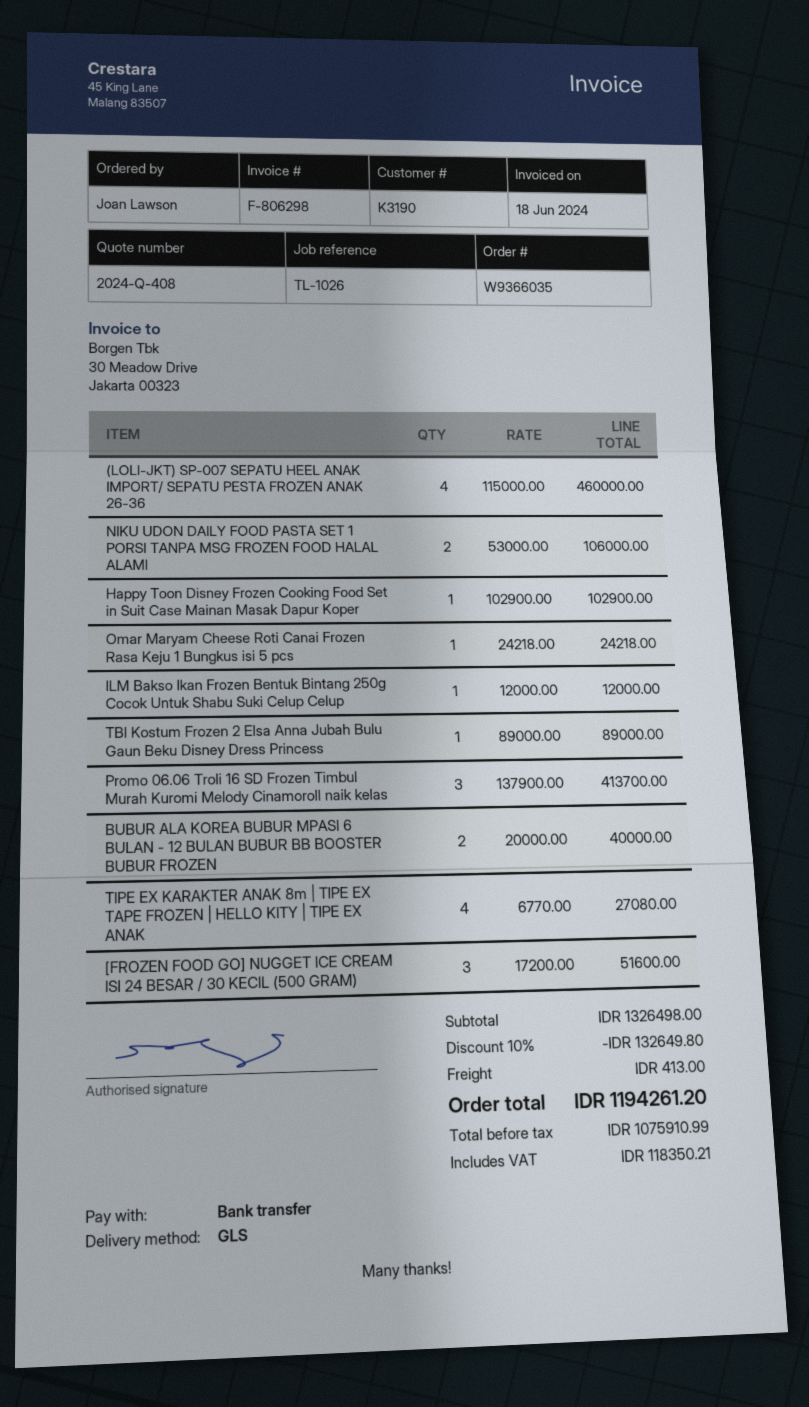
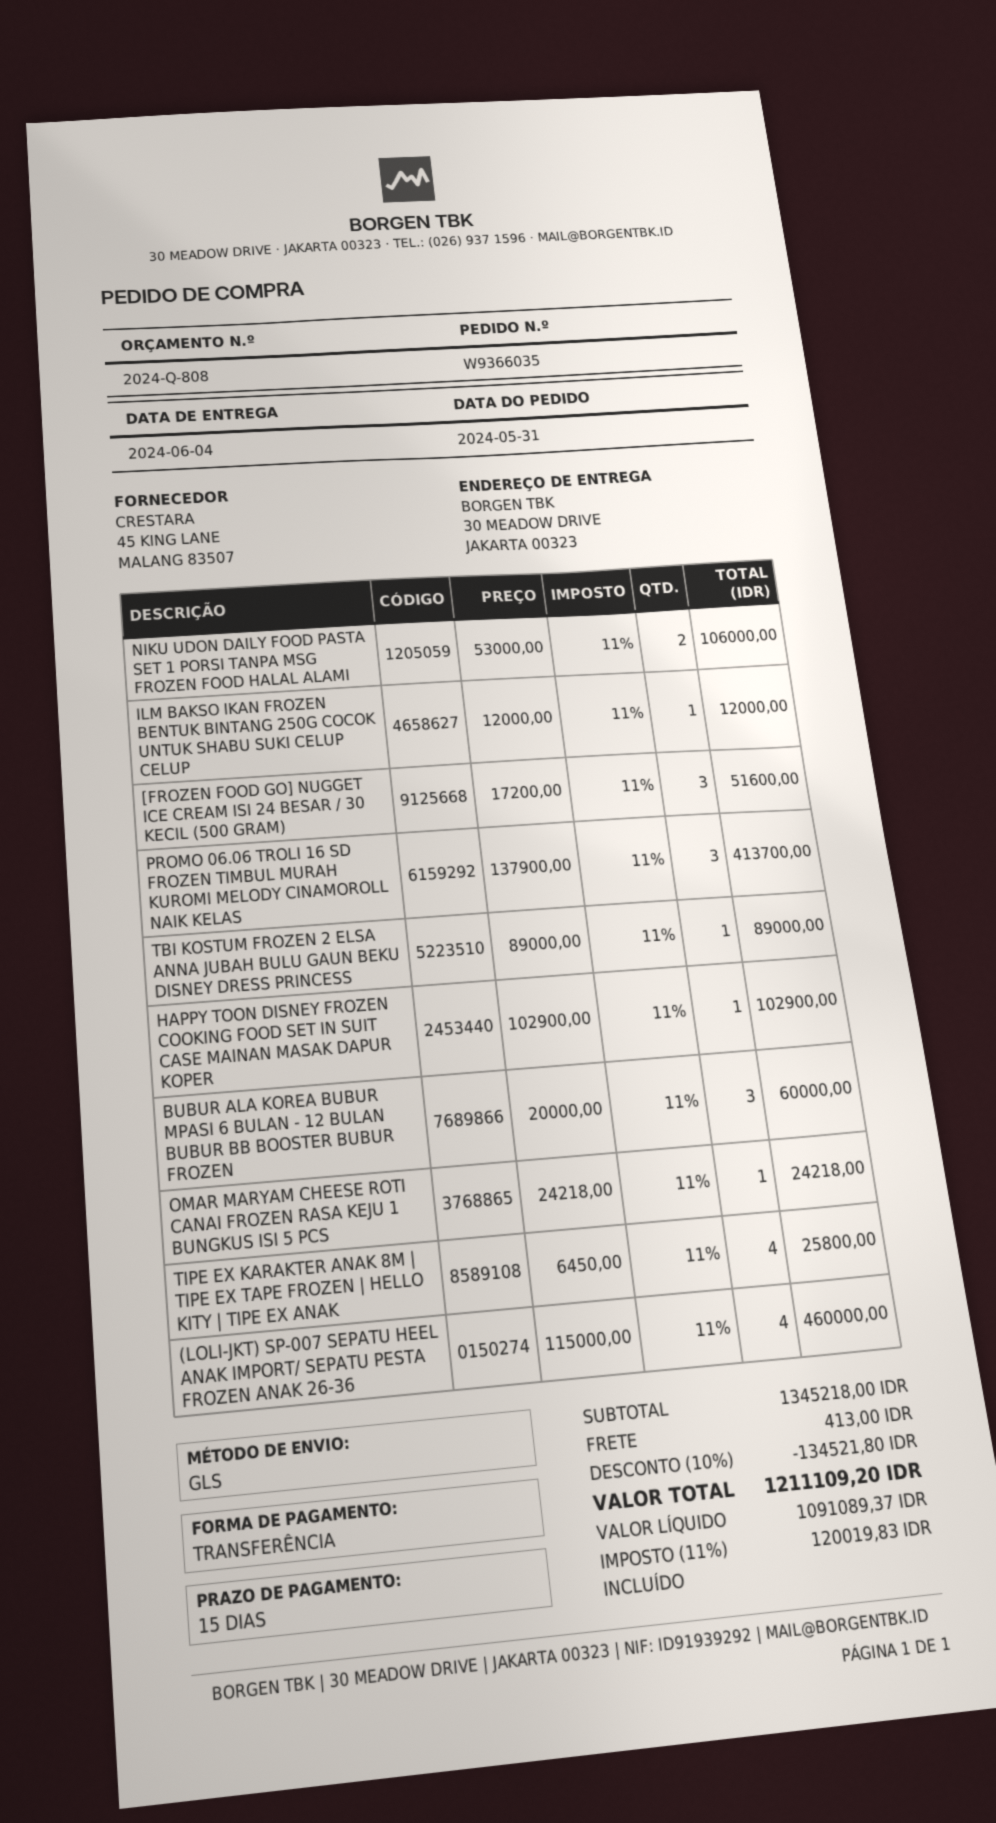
quote number: 2024-Q-408 -> 2024-Q-808
BUBUR ALA KOREA BUBUR MPASI 6 BULAN - 12 BULAN BUBUR BB BOOSTER BUBUR FROZEN: 2 x 20000.00 = 40000.00 -> 3 x 20000.00 = 60000.00
TIPE EX KARAKTER ANAK 8m | TIPE EX TAPE FROZEN | HELLO KITY | TIPE EX ANAK: 4 x 6770.00 = 27080.00 -> 4 x 6450.00 = 25800.00
subtotal: 1326498.00 -> 1345218.00
discount: 10% = 132649.80 -> 10% = 134521.80
net: 1075910.99 -> 1091089.37
tax: 118350.21 -> 120019.83
total: 1194261.20 -> 1211109.20

